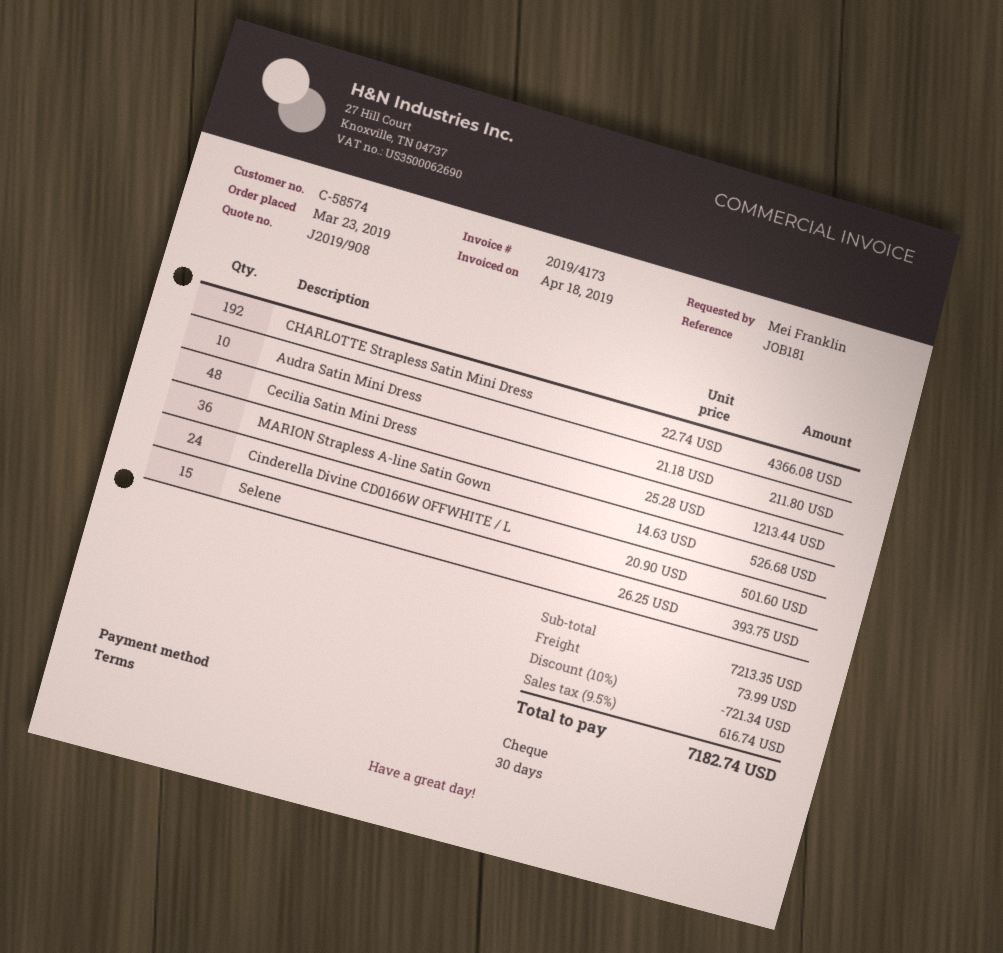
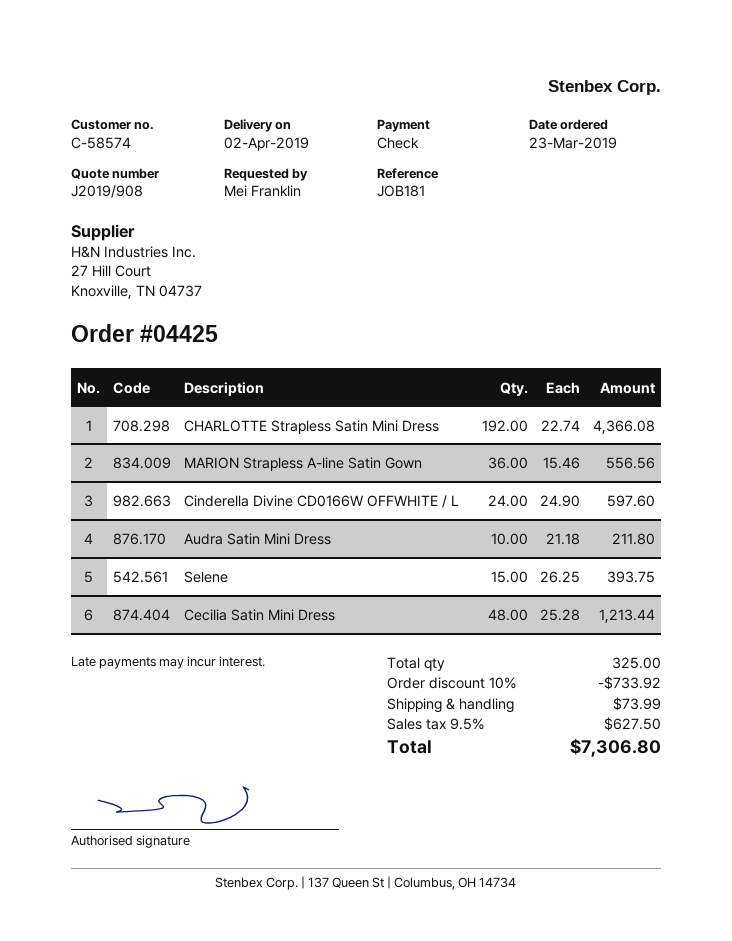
MARION Strapless A-line Satin Gown: 36 x 14.63 = 526.68 -> 36 x 15.46 = 556.56
Cinderella Divine CD0166W OFFWHITE / L: 24 x 20.90 = 501.60 -> 24 x 24.90 = 597.60
discount: 10% = 721.34 -> 10% = 733.92
tax: 9.5% = 616.74 -> 9.5% = 627.50
total: 7182.74 -> 7306.80

